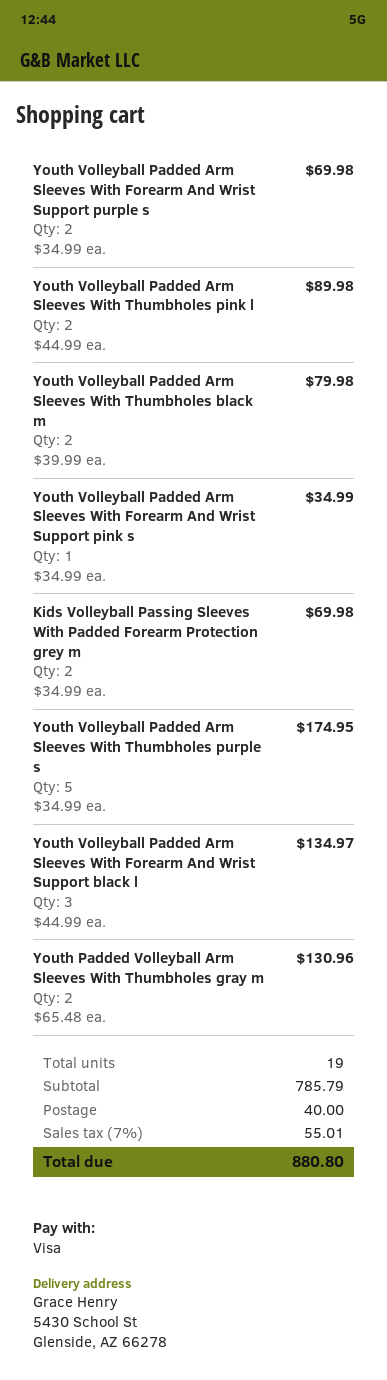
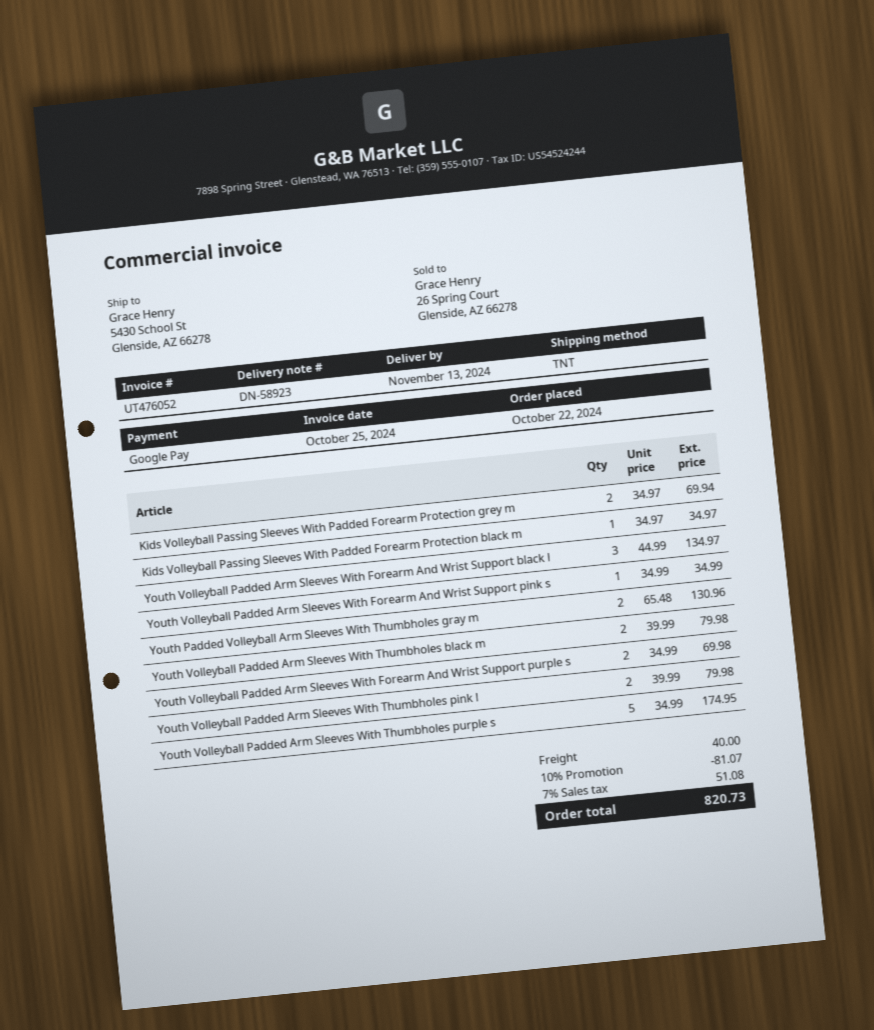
payment method: Visa -> Google Pay
Youth Volleyball Padded Arm Sleeves With Thumbholes pink l: 2 x 44.99 = 89.98 -> 2 x 39.99 = 79.98
Kids Volleyball Passing Sleeves With Padded Forearm Protection grey m: 2 x 34.99 = 69.98 -> 2 x 34.97 = 69.94
Kids Volleyball Passing Sleeves With Padded Forearm Protection black m: none -> 1 x 34.97 = 34.97
discount: none -> 10% = 81.07
tax: 7% = 55.01 -> 7% = 51.08
total: 880.80 -> 820.73

